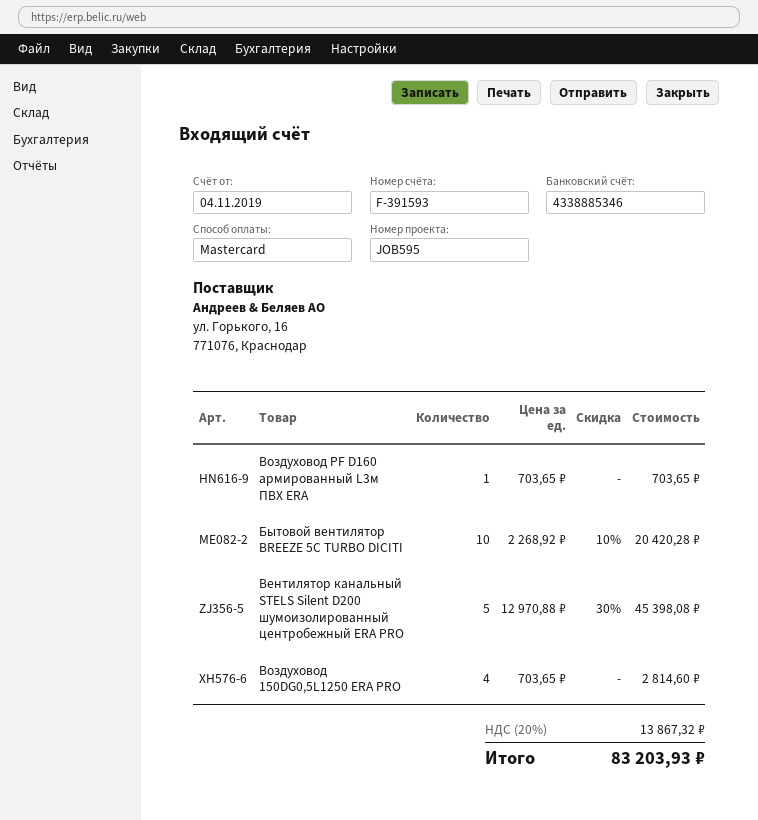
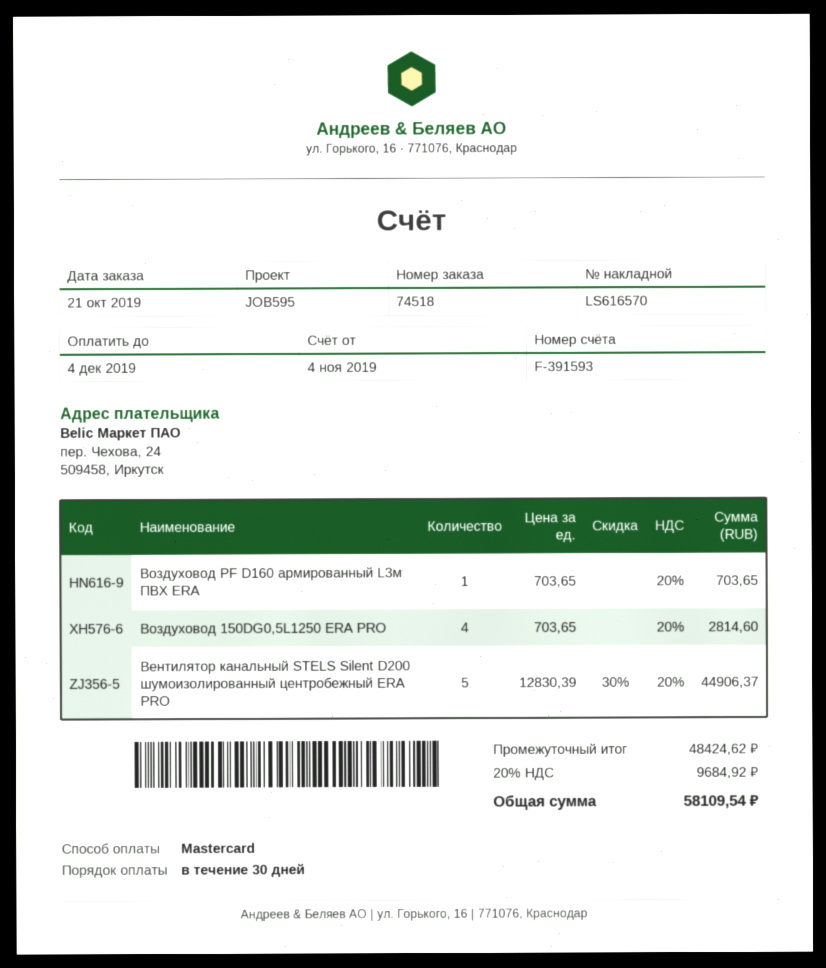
Бытовой вентилятор BREEZE 5C TURBO DICITI: 10 x 2268.92 - 10% = 20420.28 -> none
Вентилятор канальный STELS Silent D200 шумоизолированный центробежный ERA PRO: 5 x 12970.88 - 30% = 45398.08 -> 5 x 12830.39 - 30% = 44906.37
tax: 20% = 13867.32 -> 20% = 9684.92
total: 83203.93 -> 58109.54

